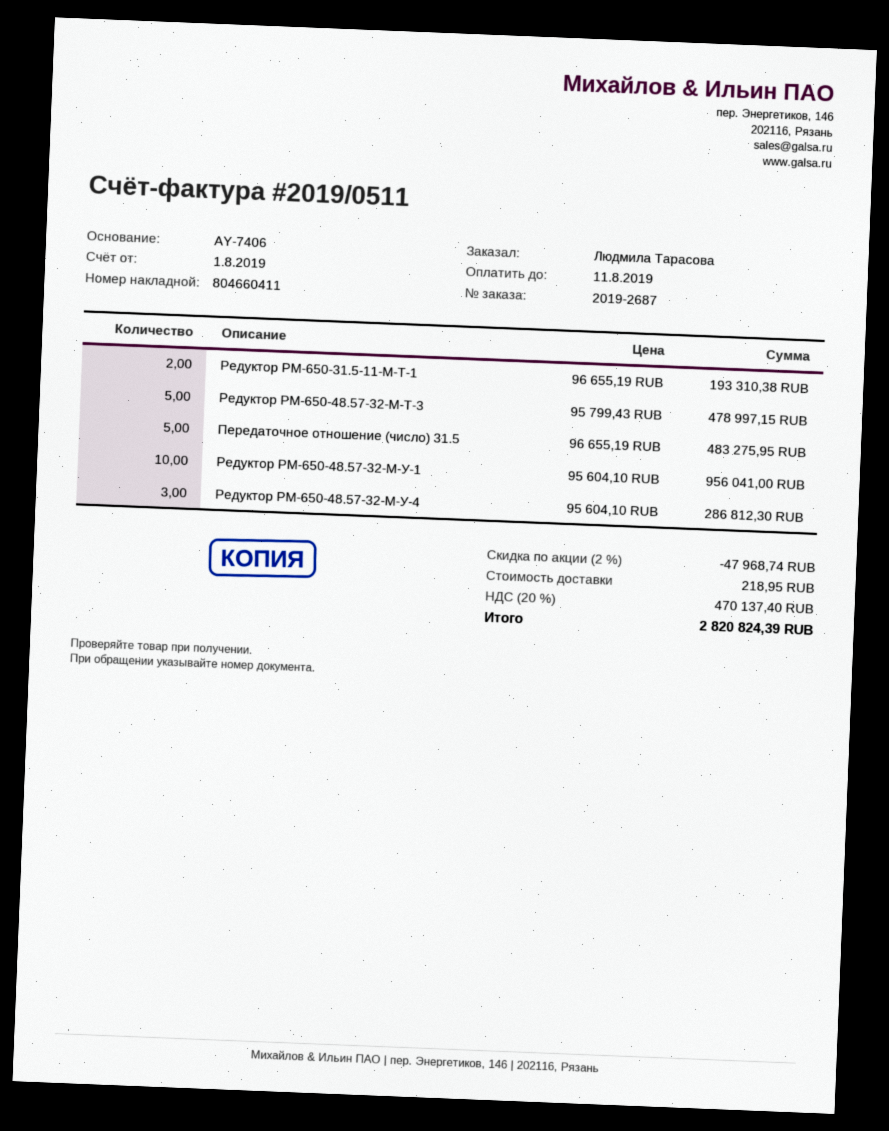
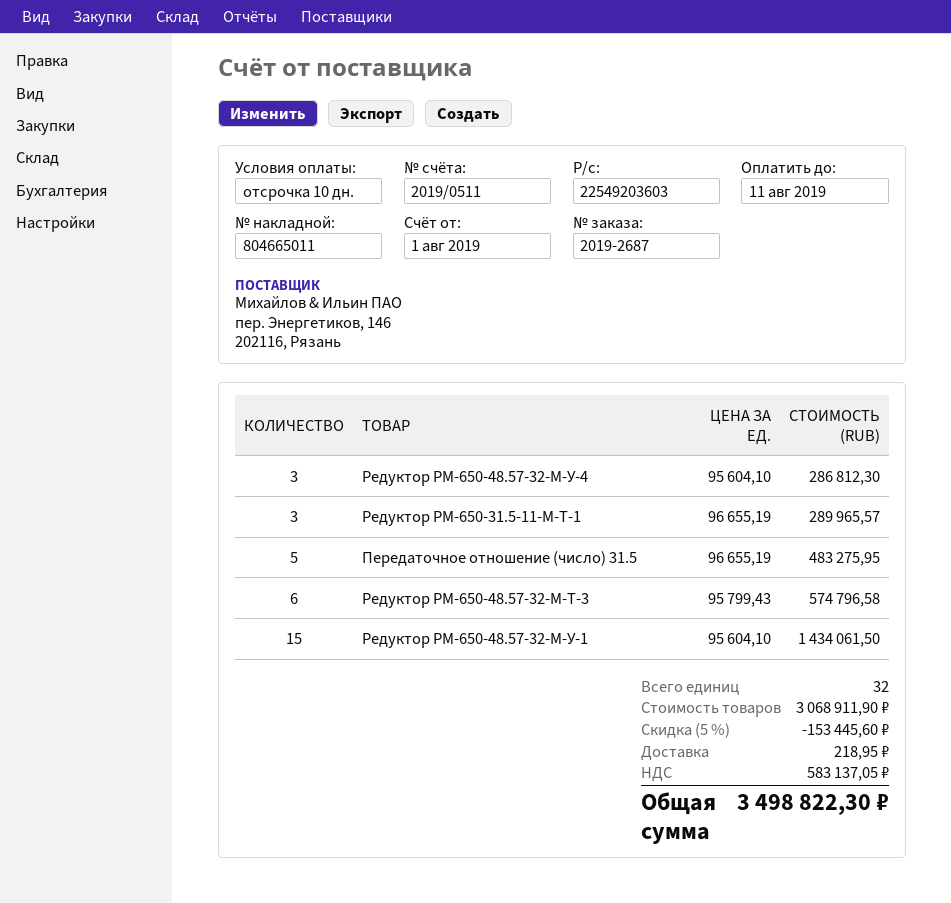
delivery note number: 804660411 -> 804665011
Редуктор РМ-650-31.5-11-М-Т-1: 2 x 96655.19 = 193310.38 -> 3 x 96655.19 = 289965.57
Редуктор РМ-650-48.57-32-М-Т-3: 5 x 95799.43 = 478997.15 -> 6 x 95799.43 = 574796.58
Редуктор РМ-650-48.57-32-М-У-1: 10 x 95604.10 = 956041.00 -> 15 x 95604.10 = 1434061.50
discount: 2% = 47968.74 -> 5% = 153445.60
tax: 470137.40 -> 583137.05
total: 2820824.39 -> 3498822.30

